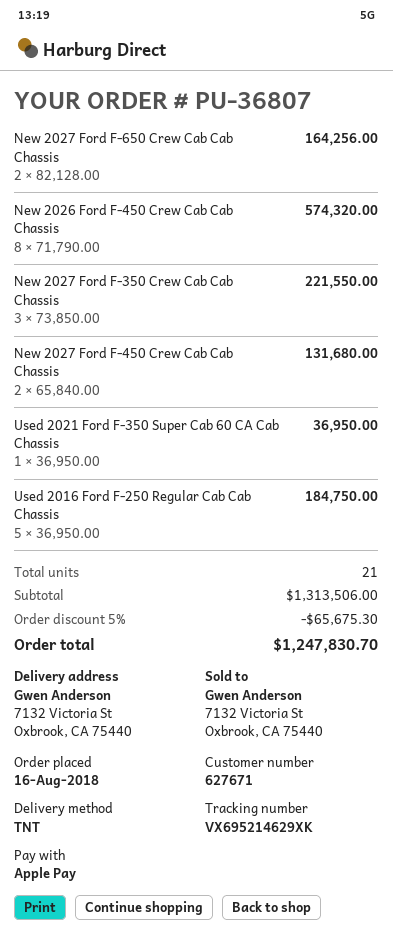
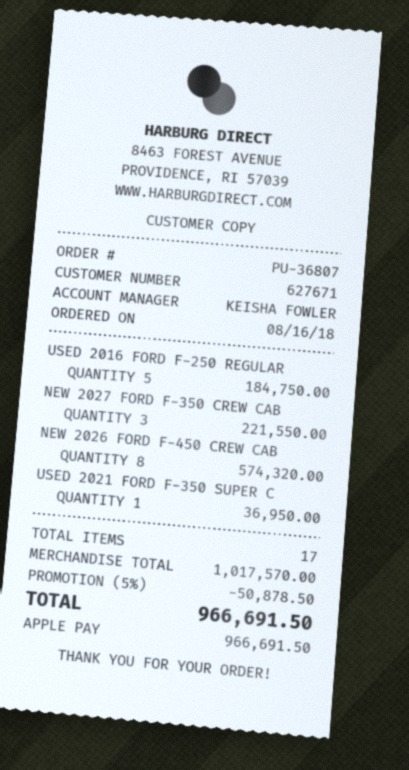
New 2027 Ford F-650 Crew Cab Cab Chassis: 2 for 164256.00 -> none
New 2027 Ford F-450 Crew Cab Cab Chassis: 2 for 131680.00 -> none
total quantity: 21 -> 17
subtotal: 1313506.00 -> 1017570.00
discount: 5% = 65675.30 -> 5% = 50878.50
total: 1247830.70 -> 966691.50

